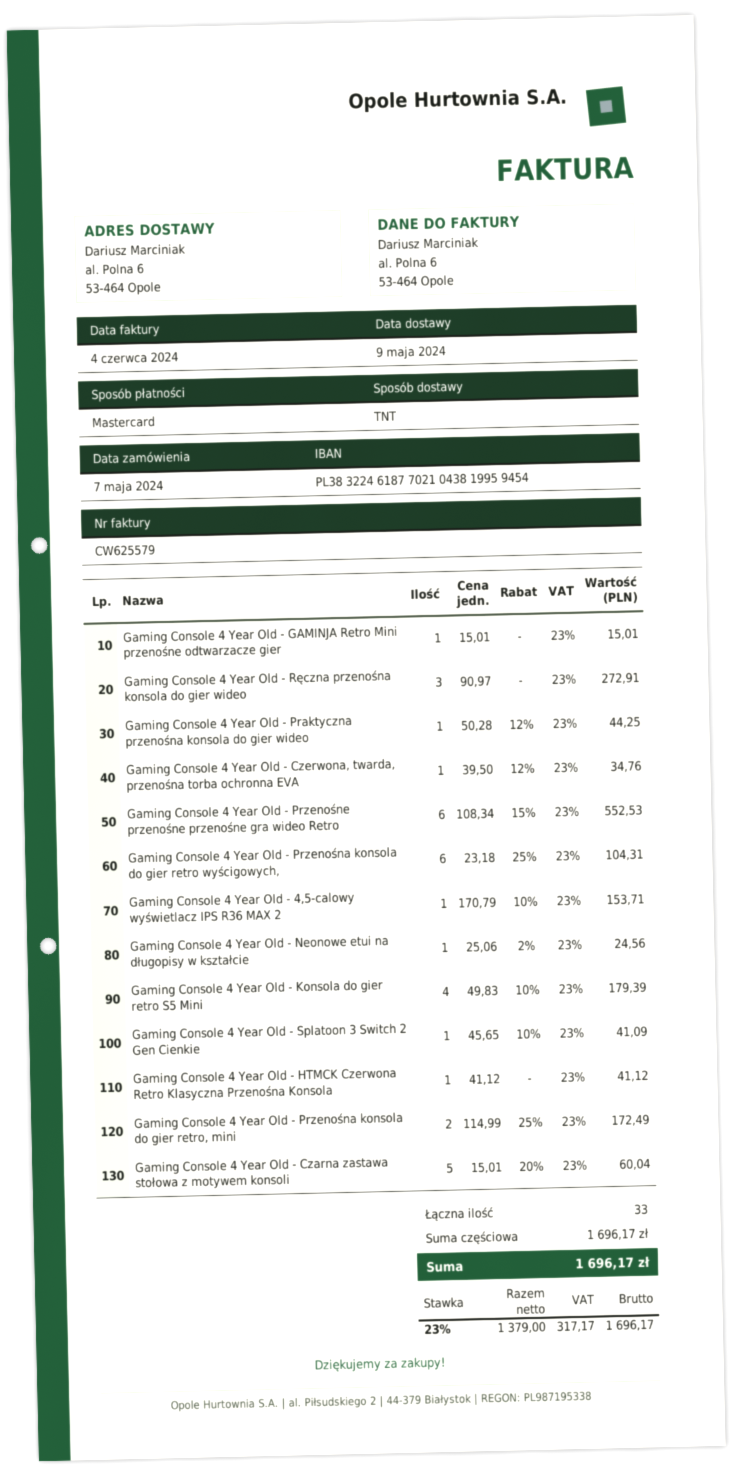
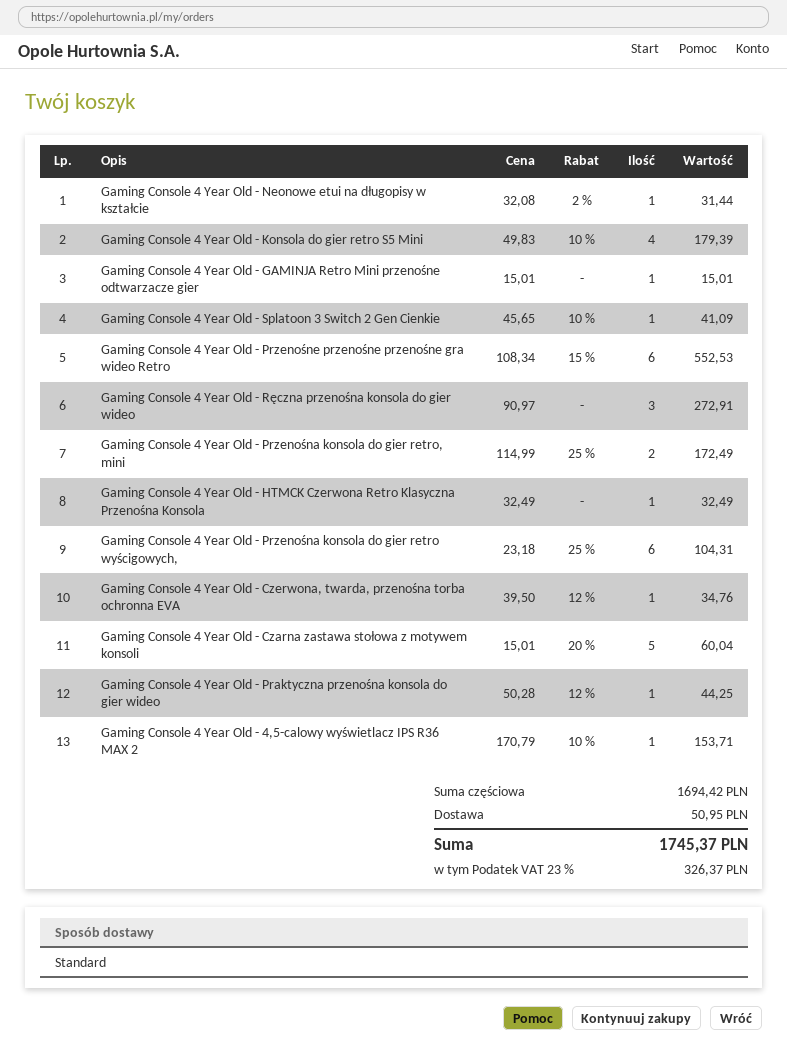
shipping method: TNT -> standard
Gaming Console 4 Year Old - Neonowe etui na długopisy w kształcie: 1 x 25.06 - 2% = 24.56 -> 1 x 32.08 - 2% = 31.44
Gaming Console 4 Year Old - HTMCK Czerwona Retro Klasyczna Przenośna Konsola: 1 x 41.12 = 41.12 -> 1 x 32.49 = 32.49
subtotal: 1696.17 -> 1694.42
shipping: none -> 50.95
tax: 23% = 317.17 -> 23% = 326.37
total: 1696.17 -> 1745.37

